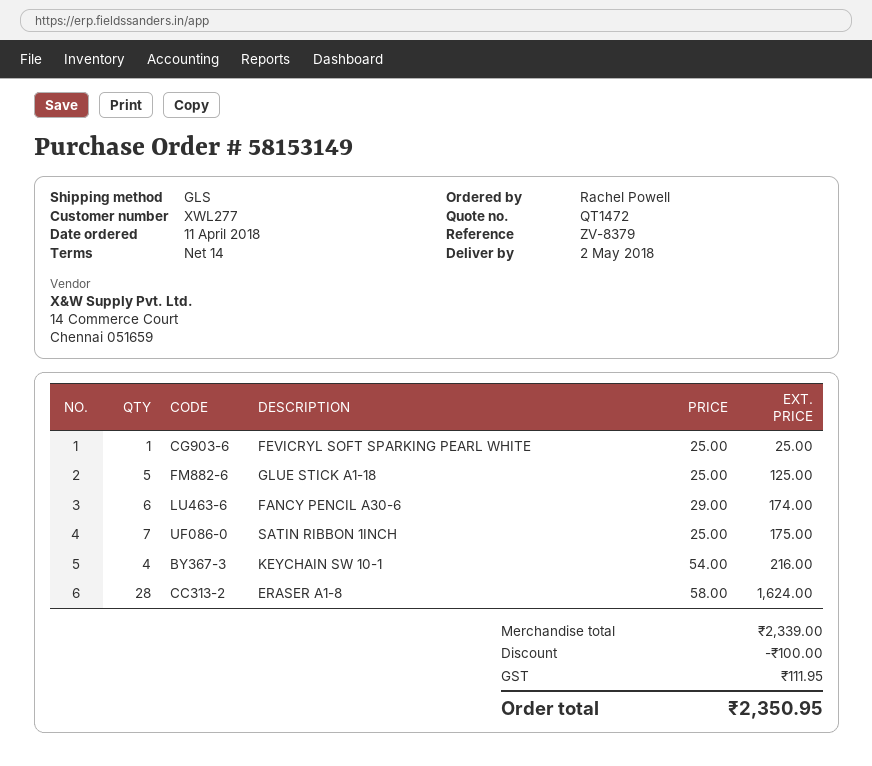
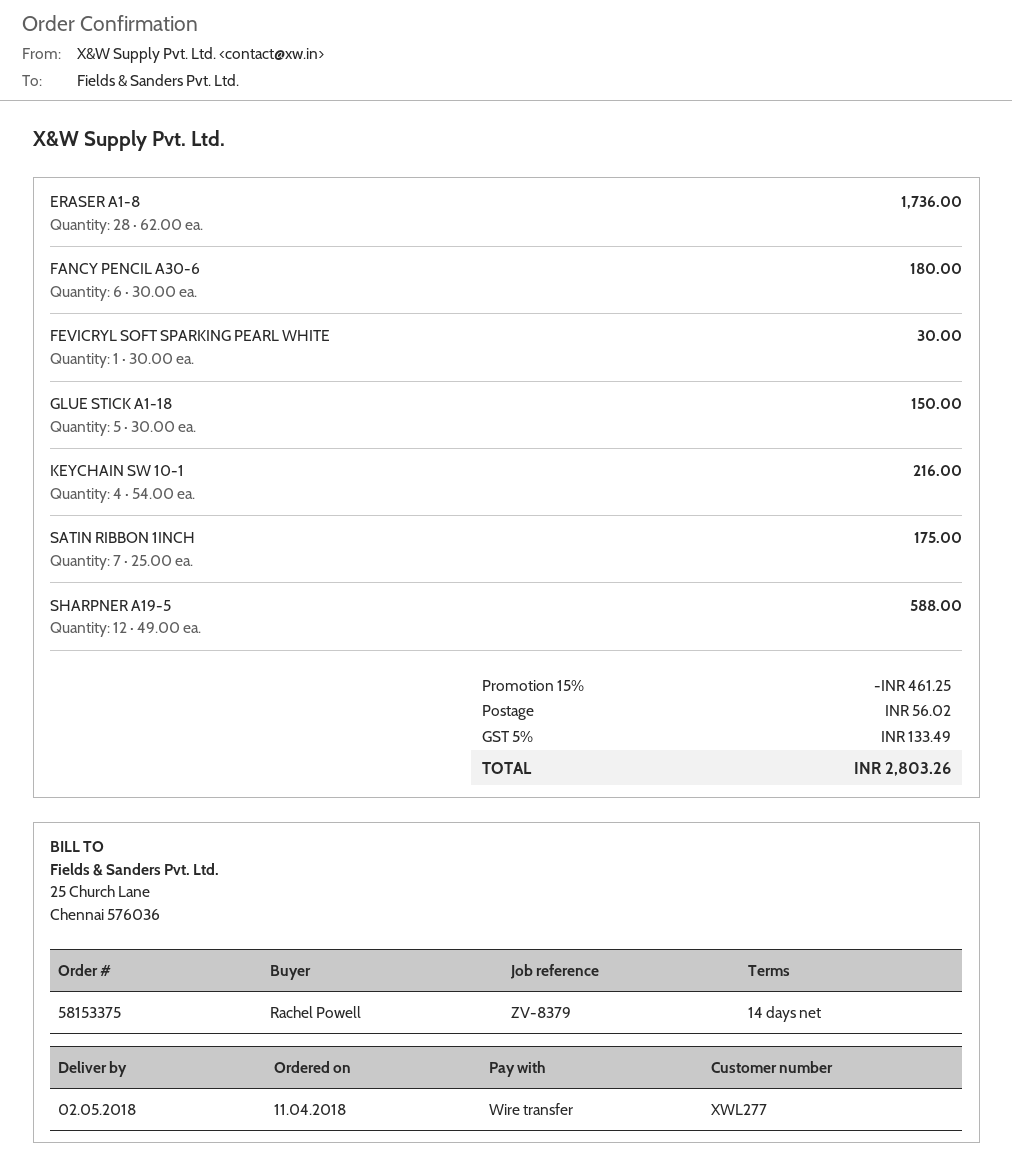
order number: 58153149 -> 58153375
FEVICRYL SOFT SPARKING PEARL WHITE: 1 x 25.00 = 25.00 -> 1 x 30.00 = 30.00
GLUE STICK A1-18: 5 x 25.00 = 125.00 -> 5 x 30.00 = 150.00
FANCY PENCIL A30-6: 6 x 29.00 = 174.00 -> 6 x 30.00 = 180.00
ERASER A1-8: 28 x 58.00 = 1624.00 -> 28 x 62.00 = 1736.00
SHARPNER A19-5: none -> 12 x 49.00 = 588.00
discount: 100.00 -> 461.25
shipping: none -> 56.02
tax: 111.95 -> 133.49
total: 2350.95 -> 2803.26

